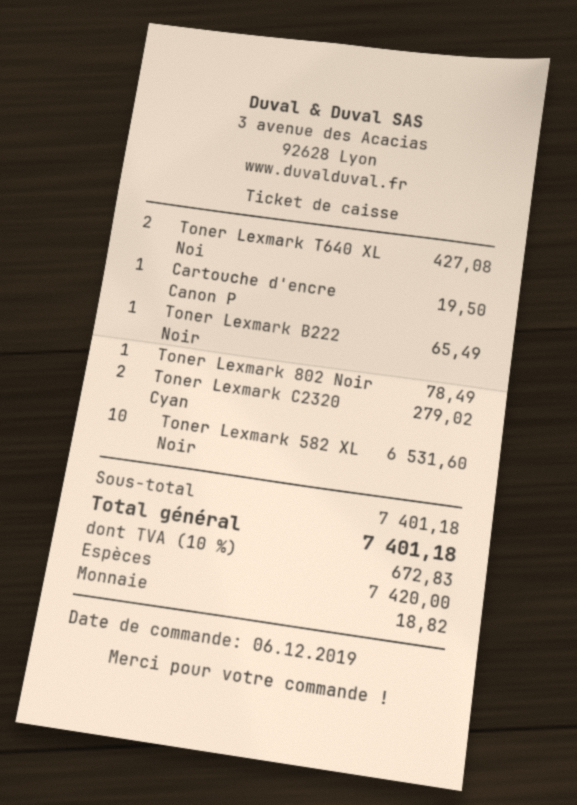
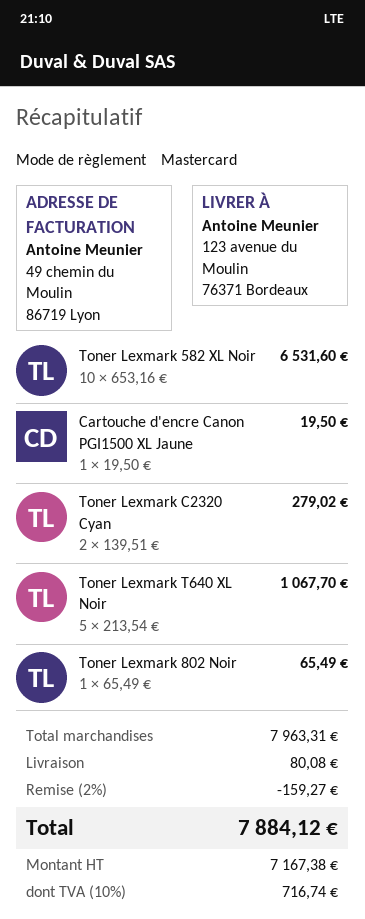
payment method: cash -> Mastercard
Toner Lexmark T640 XL Noi: 2 for 427.08 -> 5 for 1067.70
Toner Lexmark B222 Noir: 1 for 65.49 -> none
Toner Lexmark 802 Noir: 1 for 78.49 -> 1 for 65.49
subtotal: 7401.18 -> 7963.31
discount: none -> 2% = 159.27
shipping: none -> 80.08
tax: 10% = 672.83 -> 10% = 716.74
total: 7401.18 -> 7884.12

